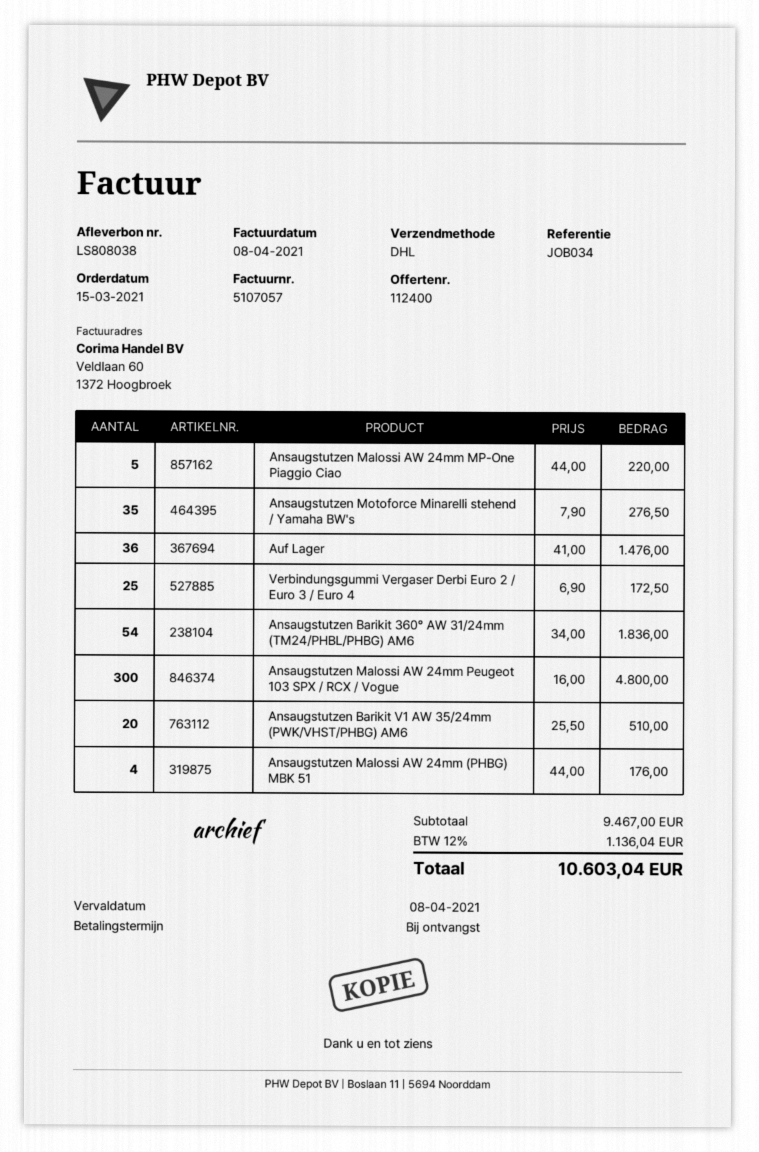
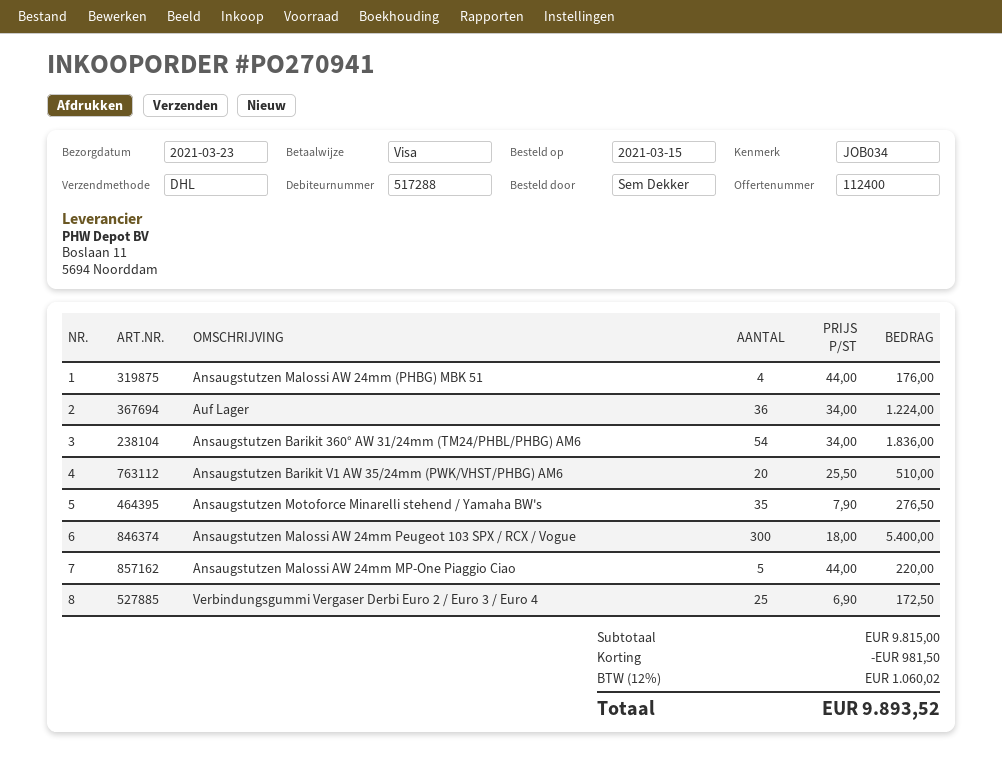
Auf Lager: 36 x 41.00 = 1476.00 -> 36 x 34.00 = 1224.00
Ansaugstutzen Malossi AW 24mm Peugeot 103 SPX / RCX / Vogue: 300 x 16.00 = 4800.00 -> 300 x 18.00 = 5400.00
subtotal: 9467.00 -> 9815.00
discount: none -> 981.50
tax: 12% = 1136.04 -> 12% = 1060.02
total: 10603.04 -> 9893.52

